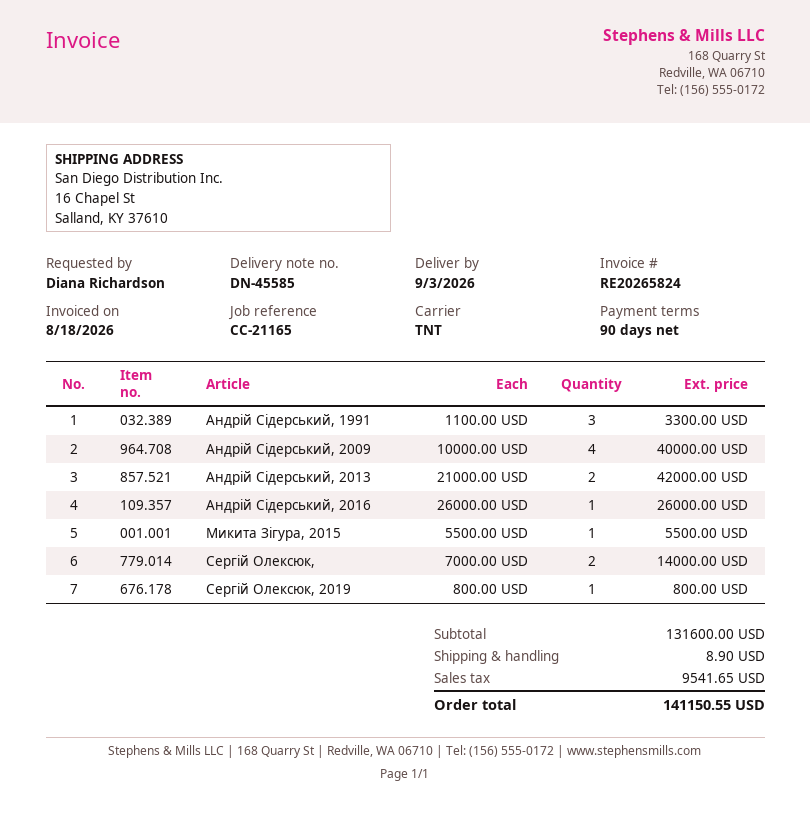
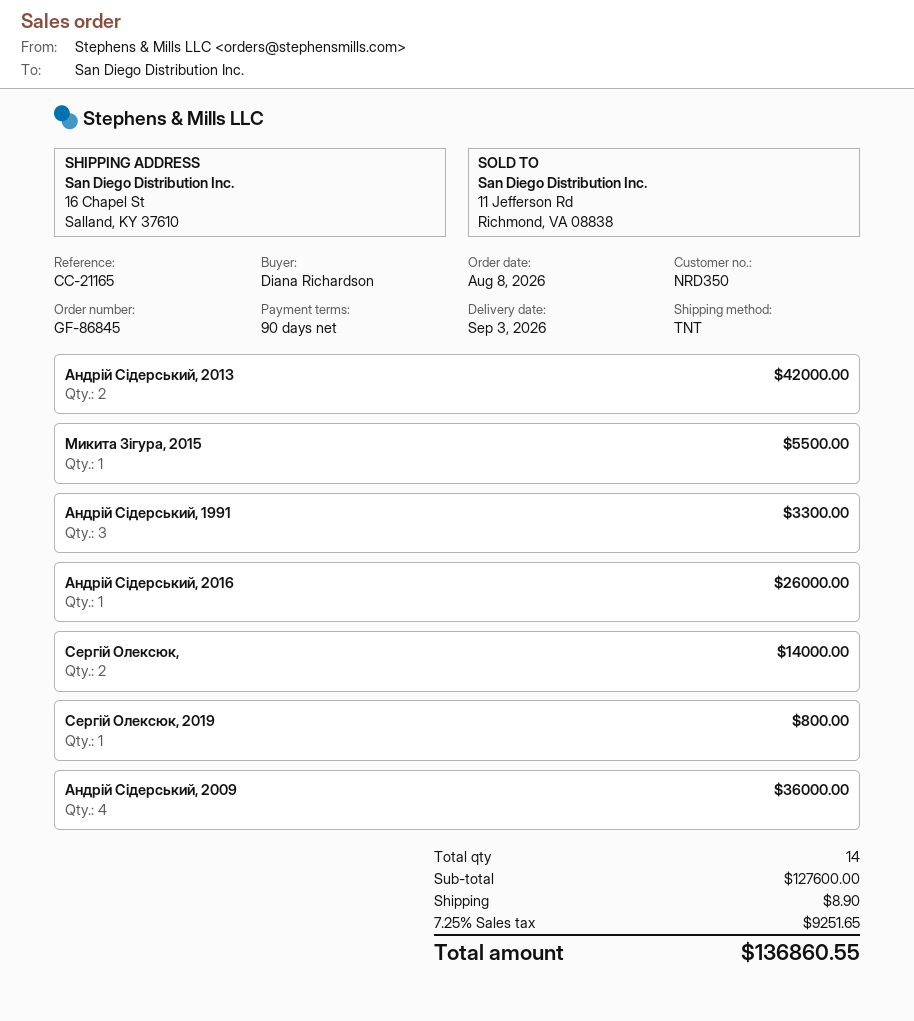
Андрій Сідерський, 2009: 4 for 40000.00 -> 4 for 36000.00
subtotal: 131600.00 -> 127600.00
tax: 9541.65 -> 9251.65
total: 141150.55 -> 136860.55

